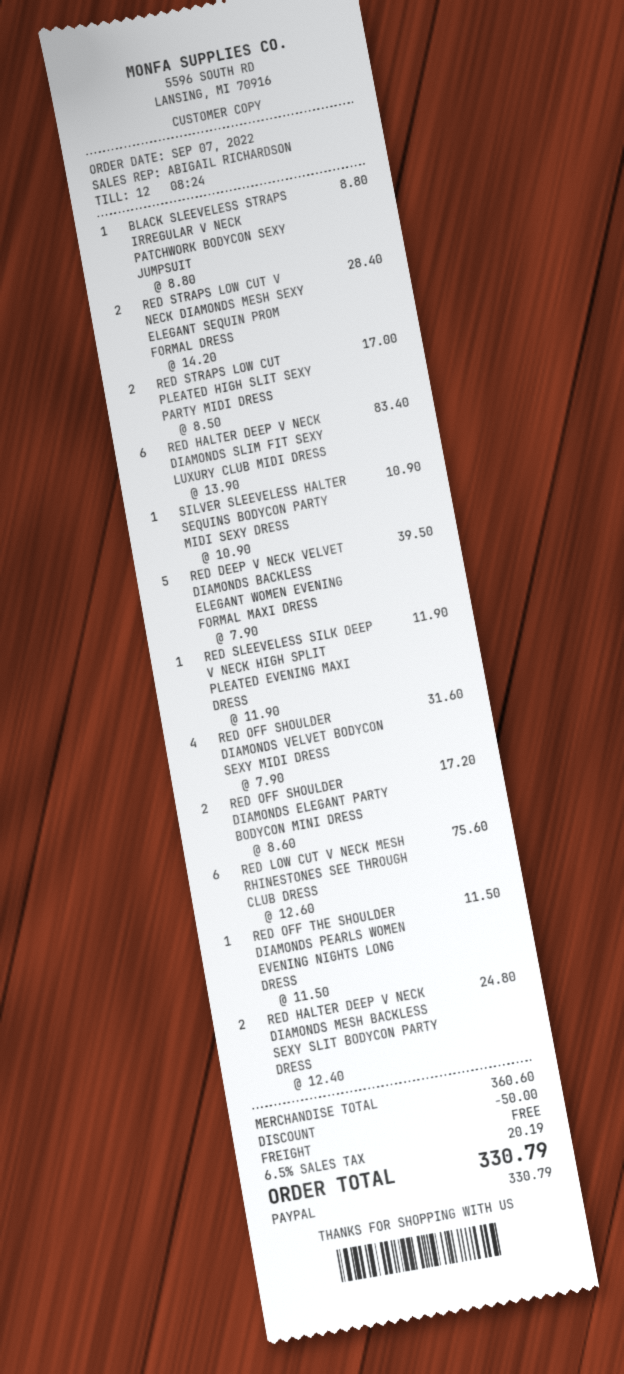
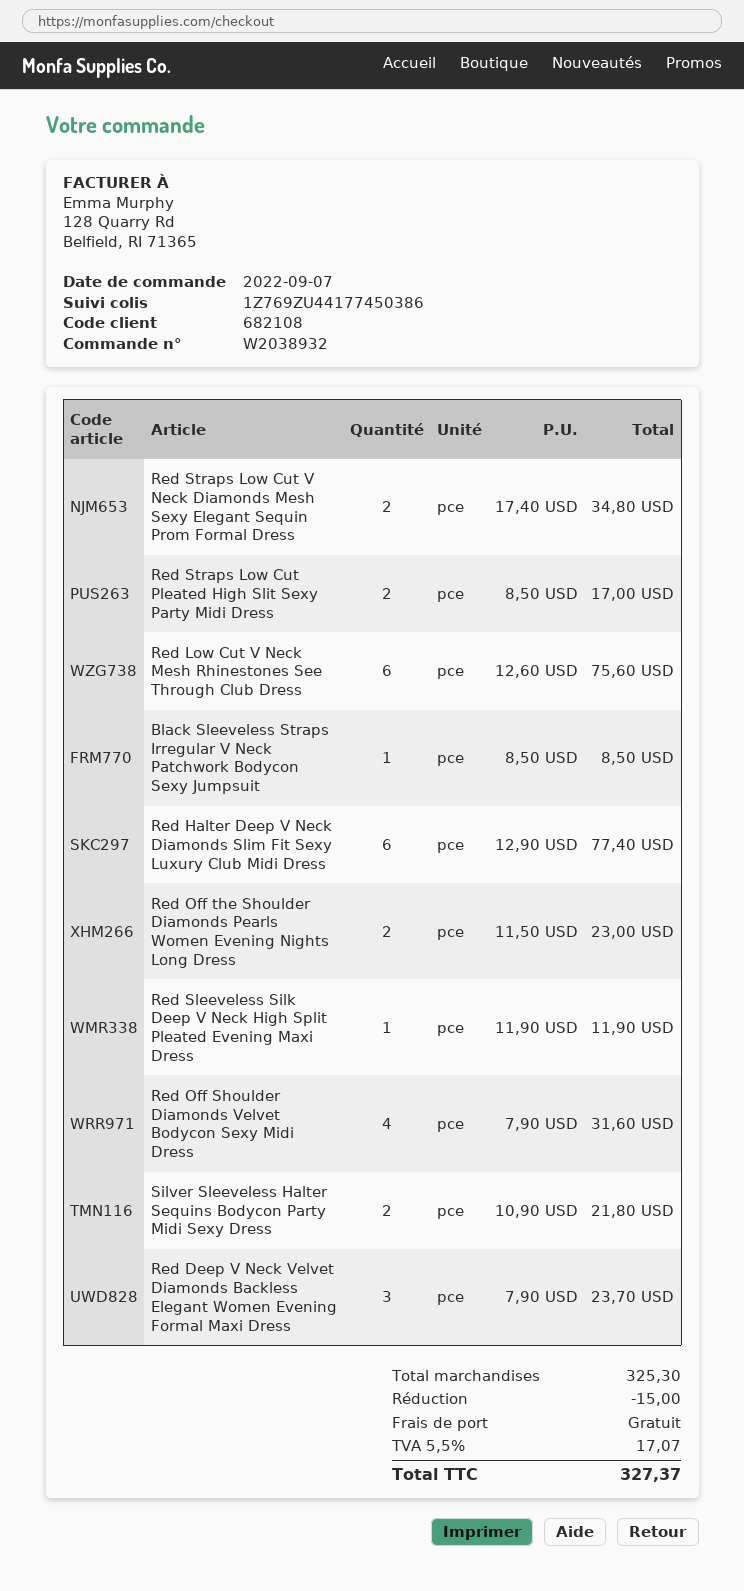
BLACK SLEEVELESS STRAPS IRREGULAR V NECK PATCHWORK BODYCON SEXY JUMPSUIT: 1 x 8.80 = 8.80 -> 1 x 8.50 = 8.50
RED STRAPS LOW CUT V NECK DIAMONDS MESH SEXY ELEGANT SEQUIN PROM FORMAL DRESS: 2 x 14.20 = 28.40 -> 2 x 17.40 = 34.80
RED HALTER DEEP V NECK DIAMONDS SLIM FIT SEXY LUXURY CLUB MIDI DRESS: 6 x 13.90 = 83.40 -> 6 x 12.90 = 77.40
SILVER SLEEVELESS HALTER SEQUINS BODYCON PARTY MIDI SEXY DRESS: 1 x 10.90 = 10.90 -> 2 x 10.90 = 21.80
RED DEEP V NECK VELVET DIAMONDS BACKLESS ELEGANT WOMEN EVENING FORMAL MAXI DRESS: 5 x 7.90 = 39.50 -> 3 x 7.90 = 23.70
RED OFF SHOULDER DIAMONDS ELEGANT PARTY BODYCON MINI DRESS: 2 x 8.60 = 17.20 -> none
RED OFF THE SHOULDER DIAMONDS PEARLS WOMEN EVENING NIGHTS LONG DRESS: 1 x 11.50 = 11.50 -> 2 x 11.50 = 23.00
RED HALTER DEEP V NECK DIAMONDS MESH BACKLESS SEXY SLIT BODYCON PARTY DRESS: 2 x 12.40 = 24.80 -> none
subtotal: 360.60 -> 325.30
discount: 50.00 -> 15.00
tax: 6.5% = 20.19 -> 5.5% = 17.07
total: 330.79 -> 327.37

